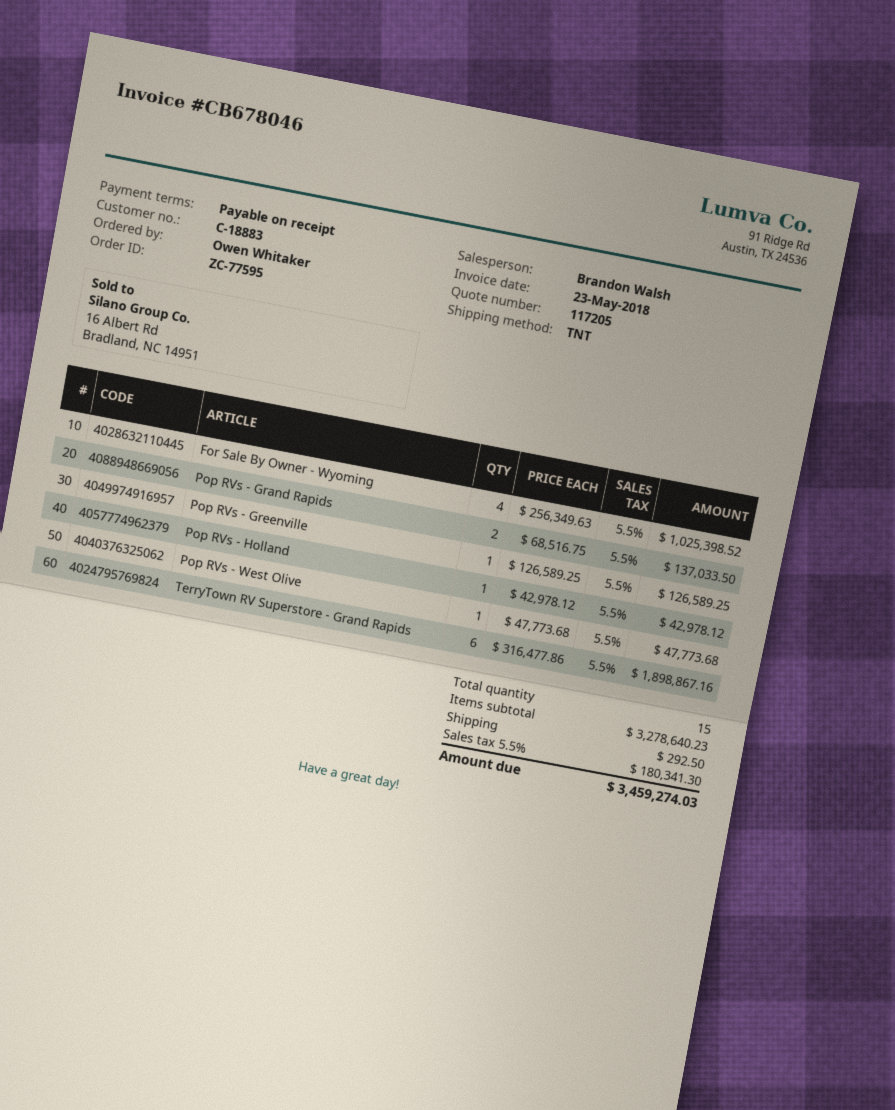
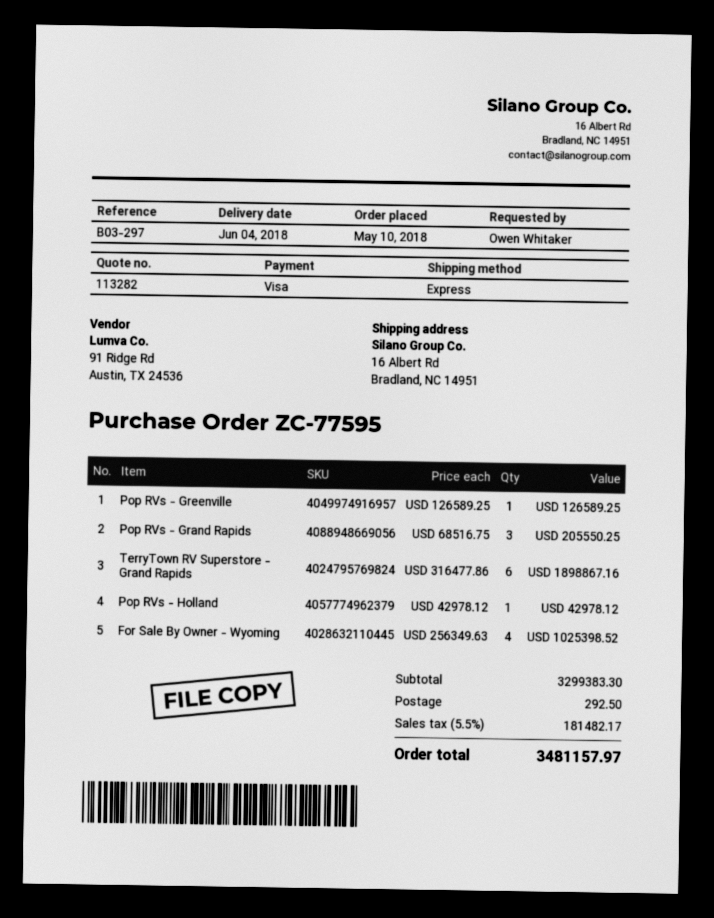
quote number: 117205 -> 113282
shipping method: TNT -> express
Pop RVs - Grand Rapids: 2 x 68516.75 = 137033.50 -> 3 x 68516.75 = 205550.25
Pop RVs - West Olive: 1 x 47773.68 = 47773.68 -> none
subtotal: 3278640.23 -> 3299383.30
tax: 5.5% = 180341.30 -> 5.5% = 181482.17
total: 3459274.03 -> 3481157.97

